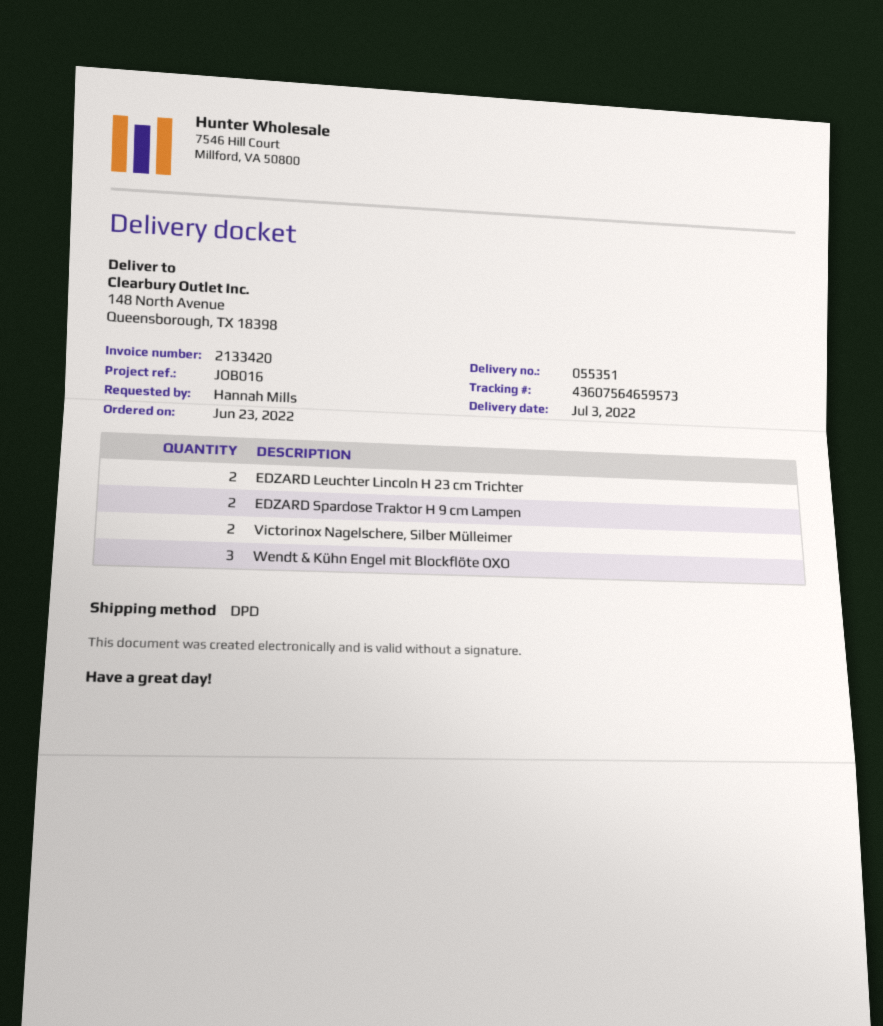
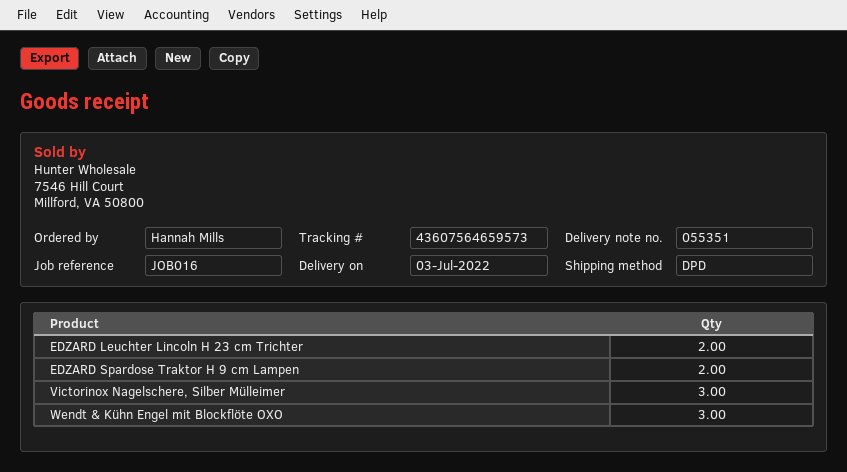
Victorinox Nagelschere, Silber Mülleimer: 2 -> 3

